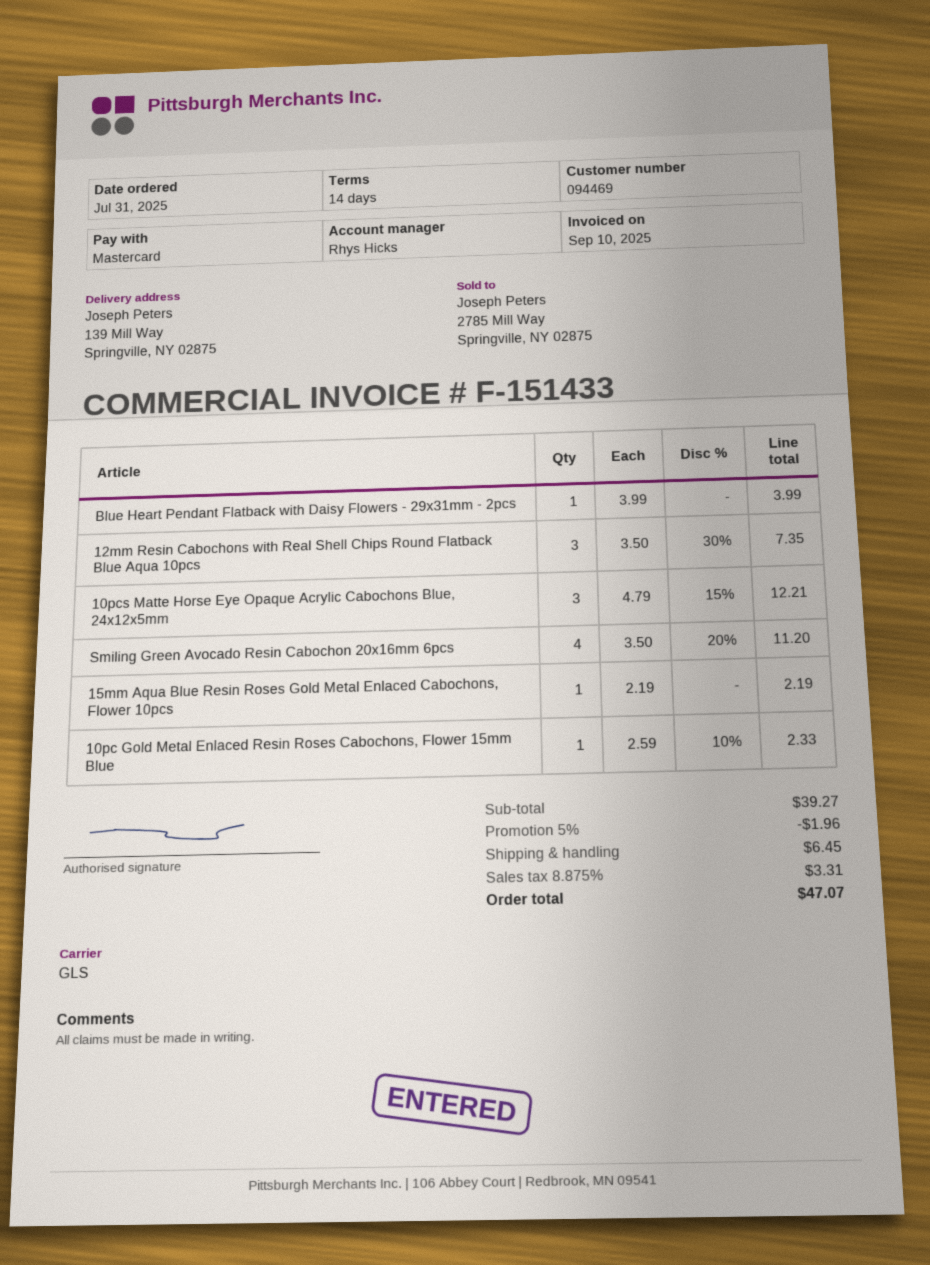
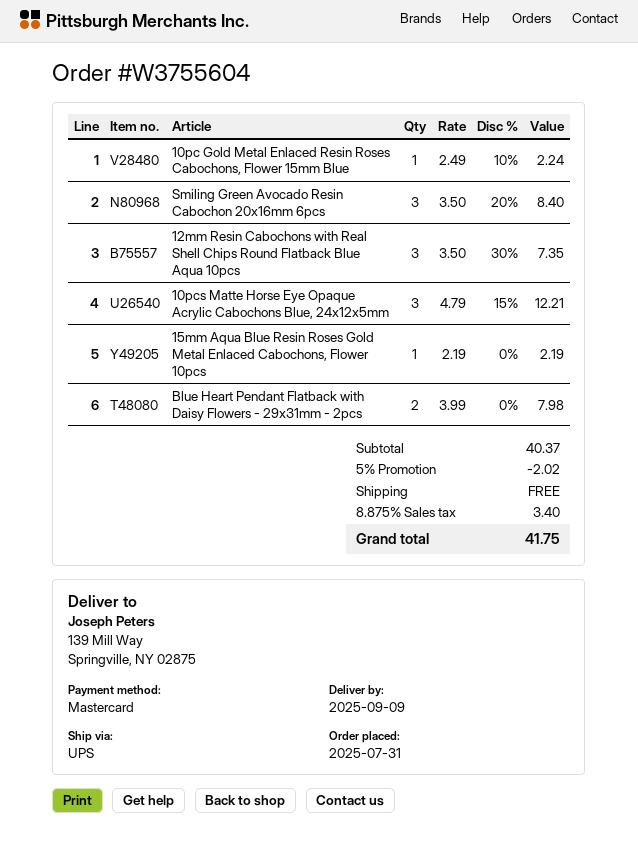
shipping method: GLS -> UPS
Blue Heart Pendant Flatback with Daisy Flowers - 29x31mm - 2pcs: 1 x 3.99 = 3.99 -> 2 x 3.99 = 7.98
Smiling Green Avocado Resin Cabochon 20x16mm 6pcs: 4 x 3.50 - 20% = 11.20 -> 3 x 3.50 - 20% = 8.40
10pc Gold Metal Enlaced Resin Roses Cabochons, Flower 15mm Blue: 1 x 2.59 - 10% = 2.33 -> 1 x 2.49 - 10% = 2.24
subtotal: 39.27 -> 40.37
discount: 5% = 1.96 -> 5% = 2.02
shipping: 6.45 -> 0.00
tax: 8.875% = 3.31 -> 8.875% = 3.40
total: 47.07 -> 41.75

